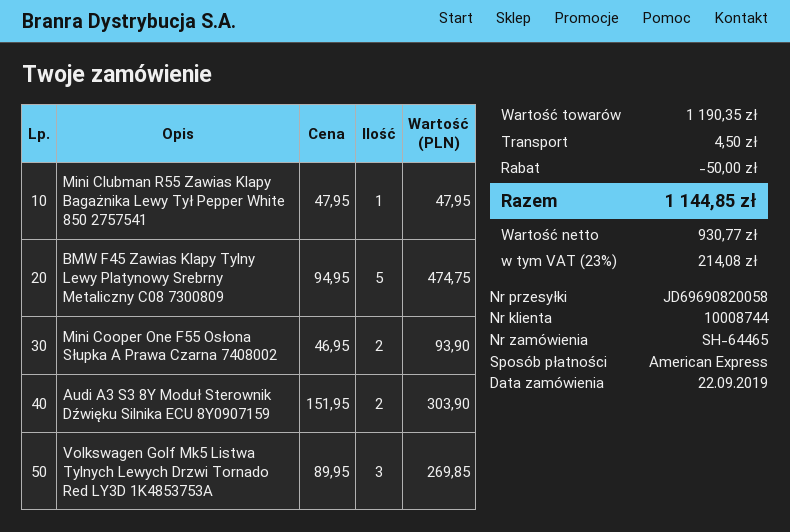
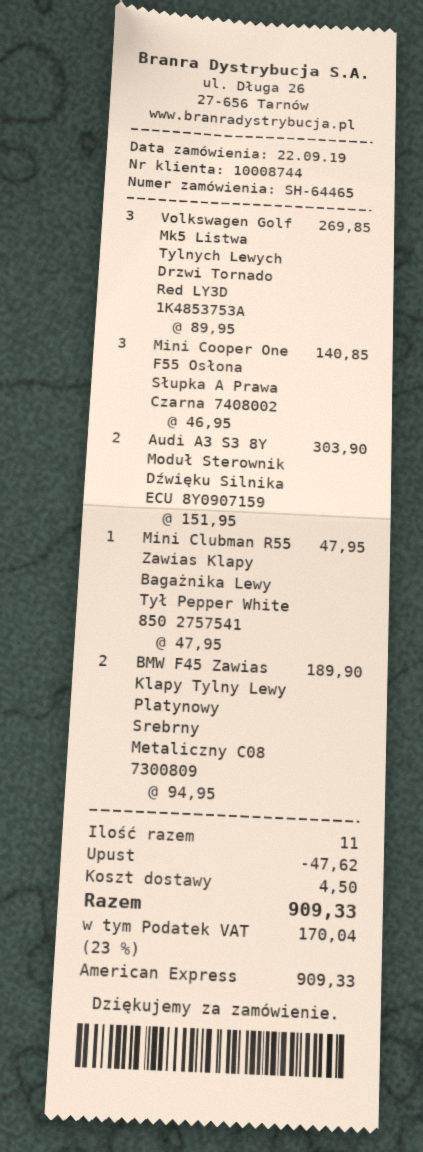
BMW F45 Zawias Klapy Tylny Lewy Platynowy Srebrny Metaliczny C08 7300809: 5 x 94.95 = 474.75 -> 2 x 94.95 = 189.90
Mini Cooper One F55 Osłona Słupka A Prawa Czarna 7408002: 2 x 46.95 = 93.90 -> 3 x 46.95 = 140.85
discount: 50.00 -> 47.62
tax: 23% = 214.08 -> 23% = 170.04
total: 1144.85 -> 909.33

